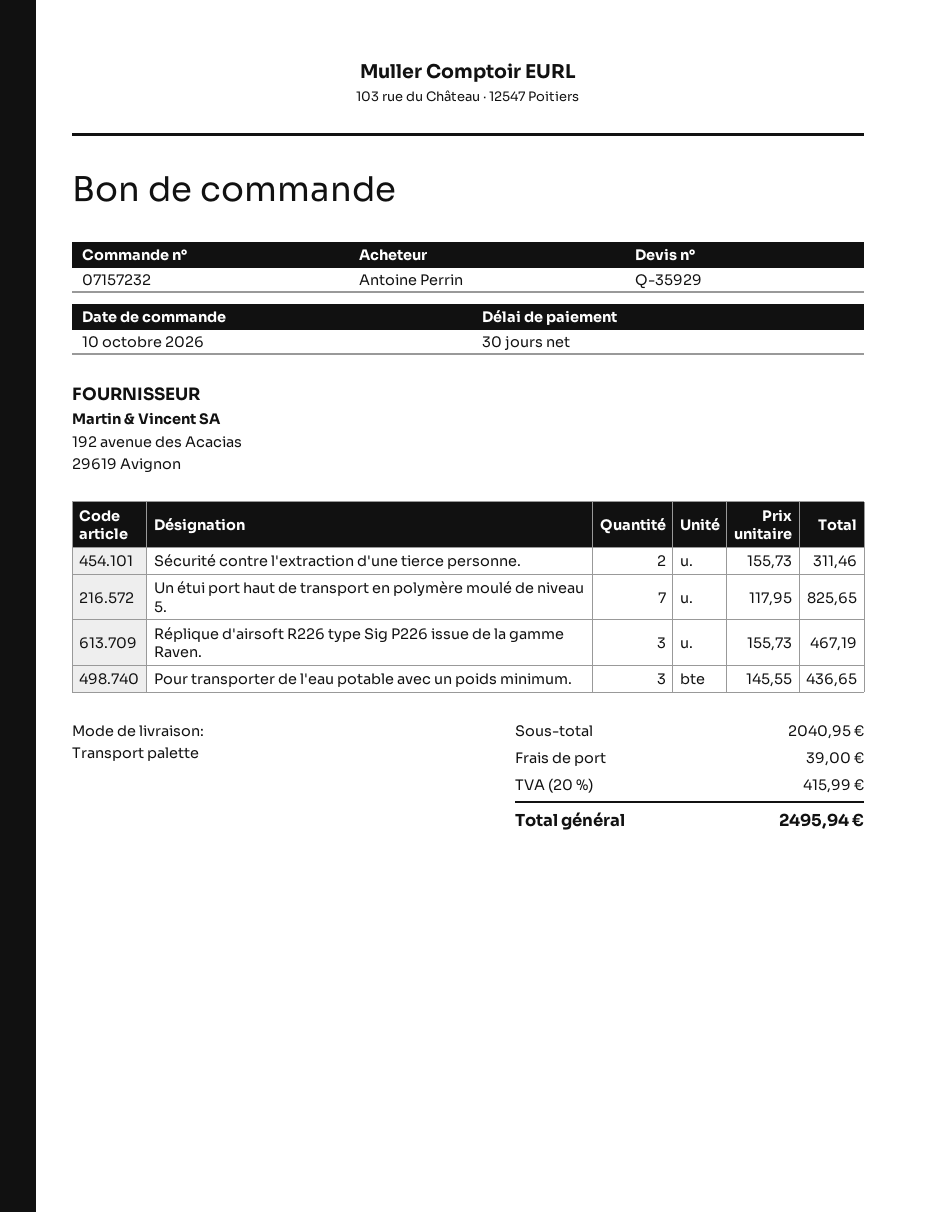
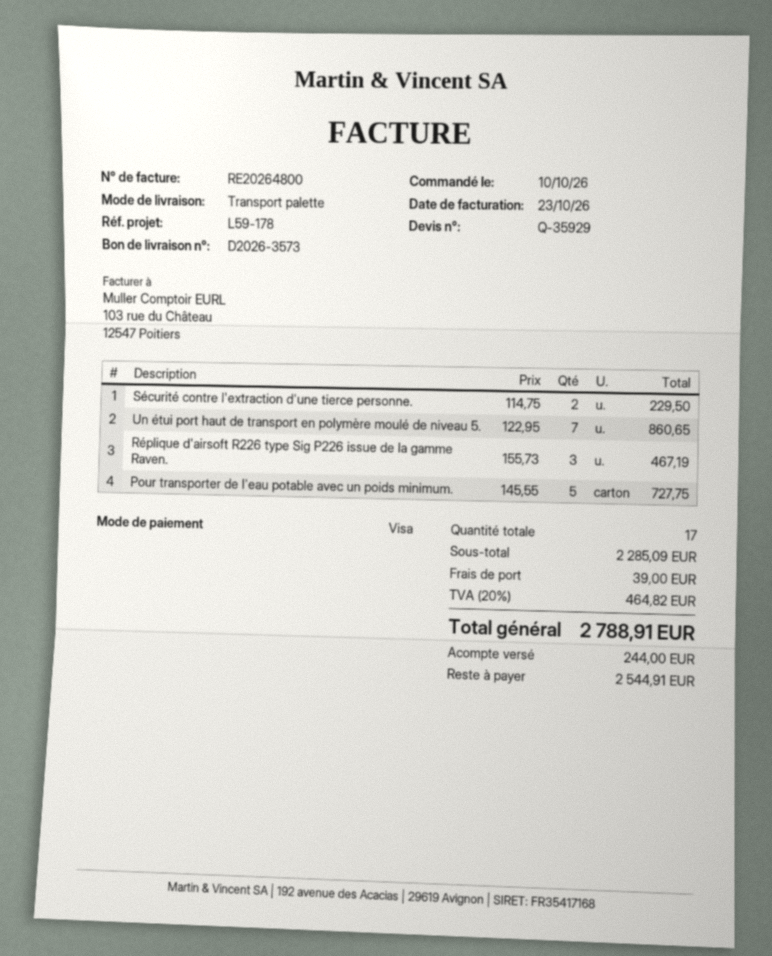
Sécurité contre l'extraction d'une tierce personne.: 2 x 155.73 = 311.46 -> 2 x 114.75 = 229.50
Un étui port haut de transport en polymère moulé de niveau 5.: 7 x 117.95 = 825.65 -> 7 x 122.95 = 860.65
Pour transporter de l'eau potable avec un poids minimum.: 3 x 145.55 = 436.65 -> 5 x 145.55 = 727.75
subtotal: 2040.95 -> 2285.09
tax: 20% = 415.99 -> 20% = 464.82
total: 2495.94 -> 2788.91

